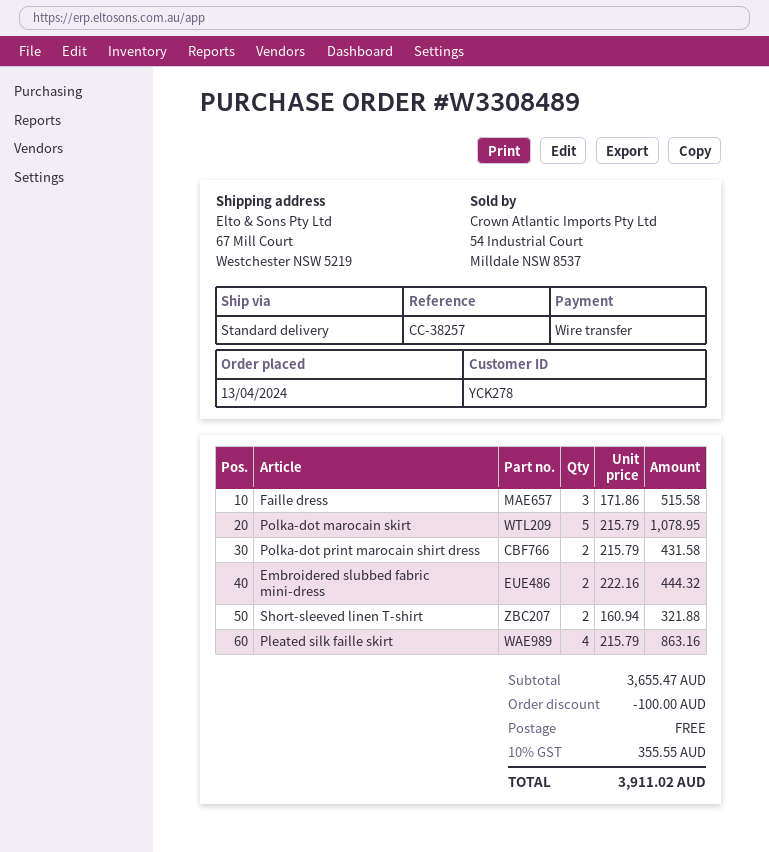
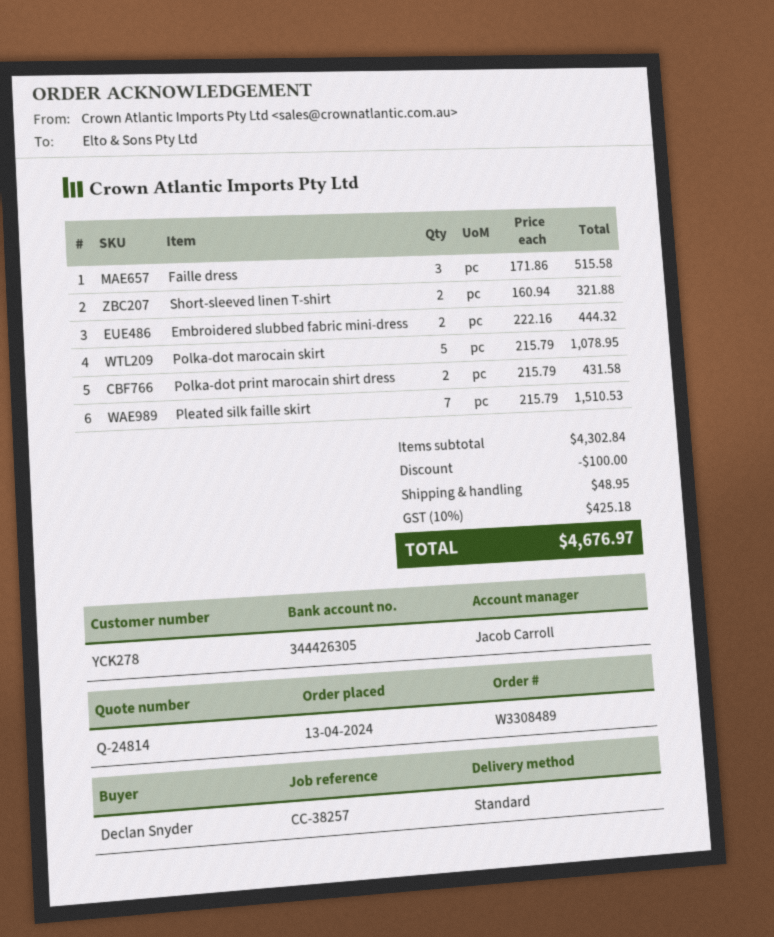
Pleated silk faille skirt: 4 x 215.79 = 863.16 -> 7 x 215.79 = 1510.53
subtotal: 3655.47 -> 4302.84
shipping: 0.00 -> 48.95
tax: 10% = 355.55 -> 10% = 425.18
total: 3911.02 -> 4676.97

